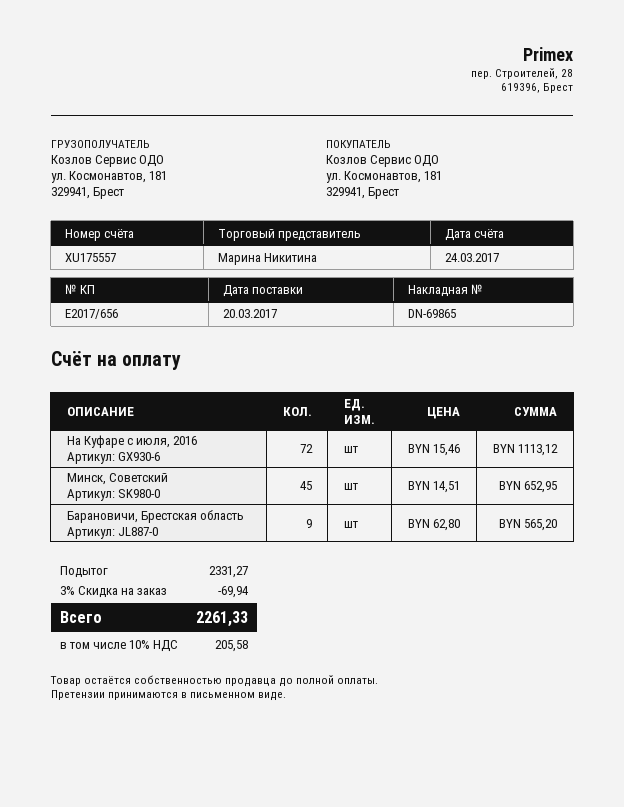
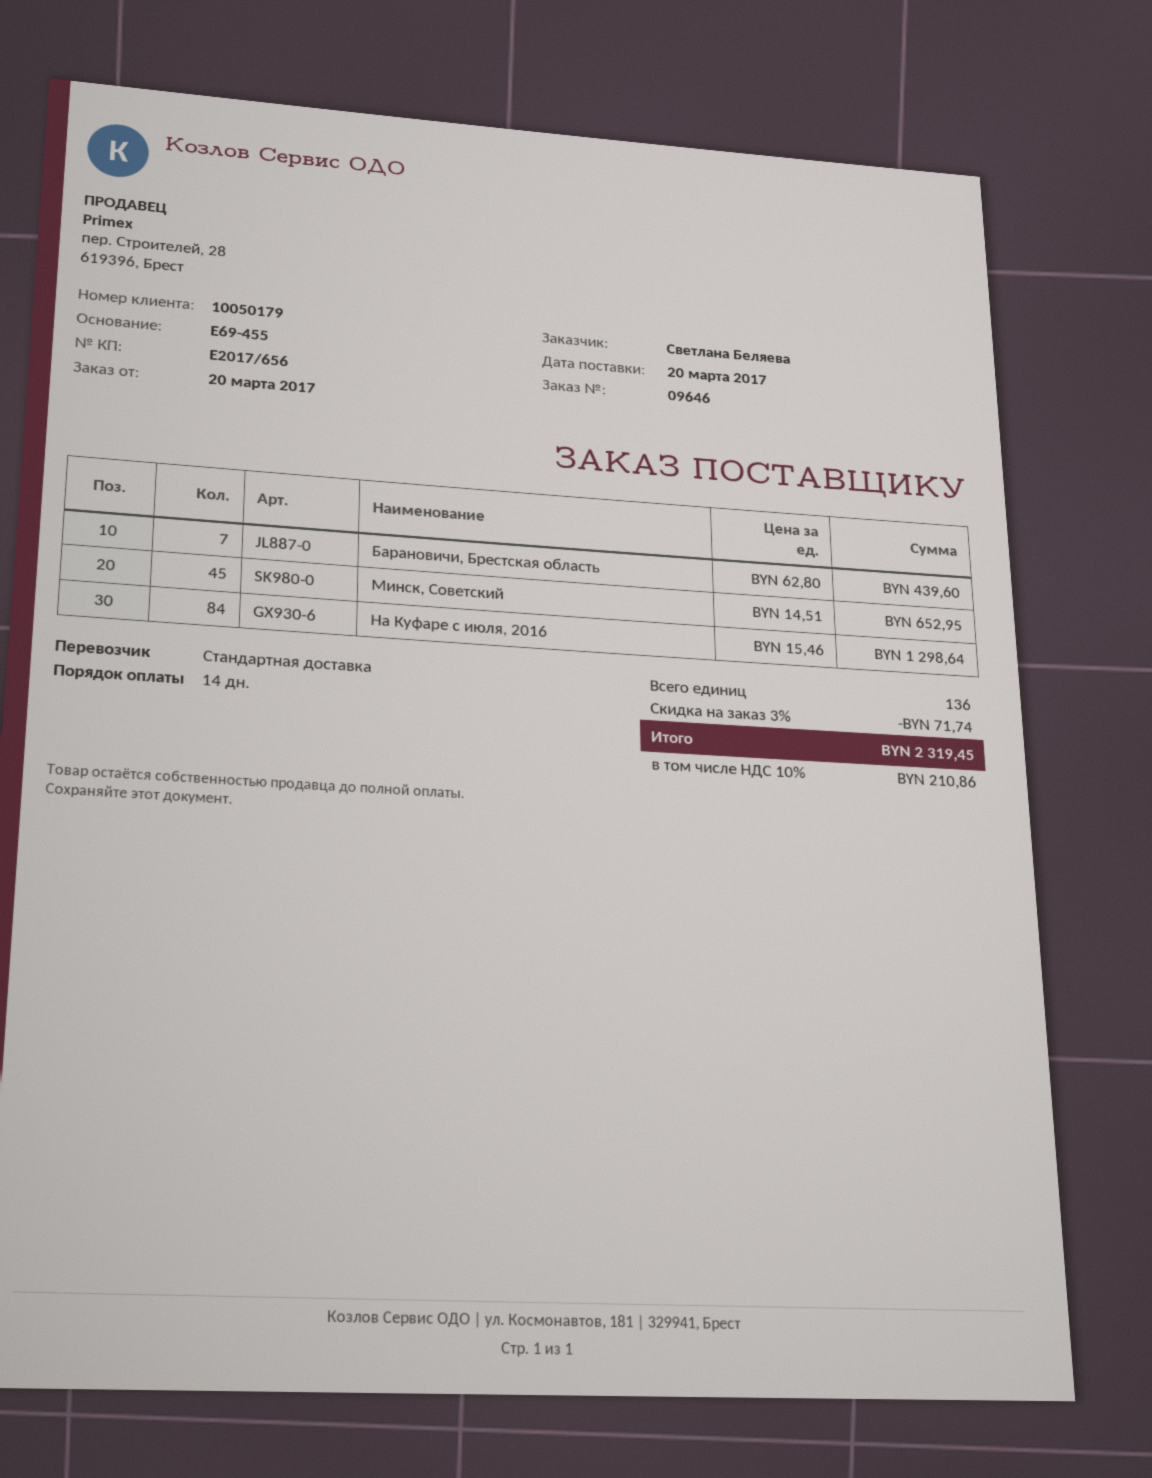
На Куфаре с июля, 2016: 72 x 15.46 = 1113.12 -> 84 x 15.46 = 1298.64
Барановичи, Брестская область: 9 x 62.80 = 565.20 -> 7 x 62.80 = 439.60
discount: 3% = 69.94 -> 3% = 71.74
tax: 10% = 205.58 -> 10% = 210.86
total: 2261.33 -> 2319.45

